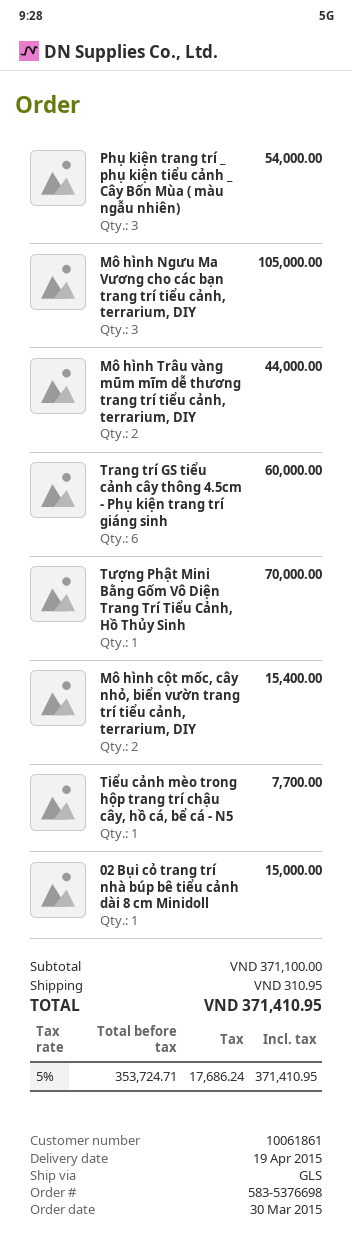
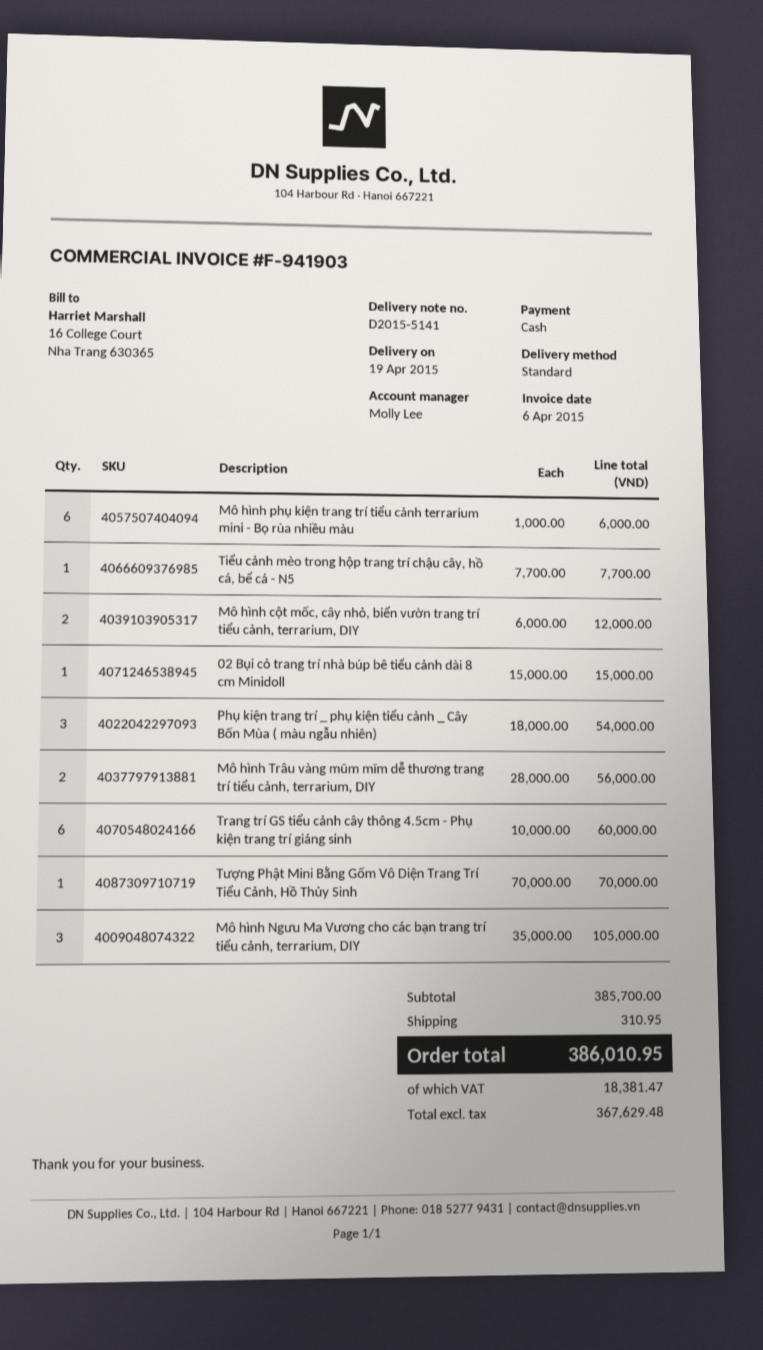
shipping method: GLS -> standard
Mô hình Trâu vàng mũm mĩm dễ thương trang trí tiểu cảnh, terrarium, DIY: 2 for 44000.00 -> 2 for 56000.00
Mô hình cột mốc, cây nhỏ, biển vườn trang trí tiểu cảnh, terrarium, DIY: 2 for 15400.00 -> 2 for 12000.00
Mô hình phụ kiện trang trí tiểu cảnh terrarium mini - Bọ rùa nhiều màu: none -> 6 for 6000.00
subtotal: 371100.00 -> 385700.00
net: 353724.71 -> 367629.48
tax: 17686.24 -> 18381.47
total: 371410.95 -> 386010.95

